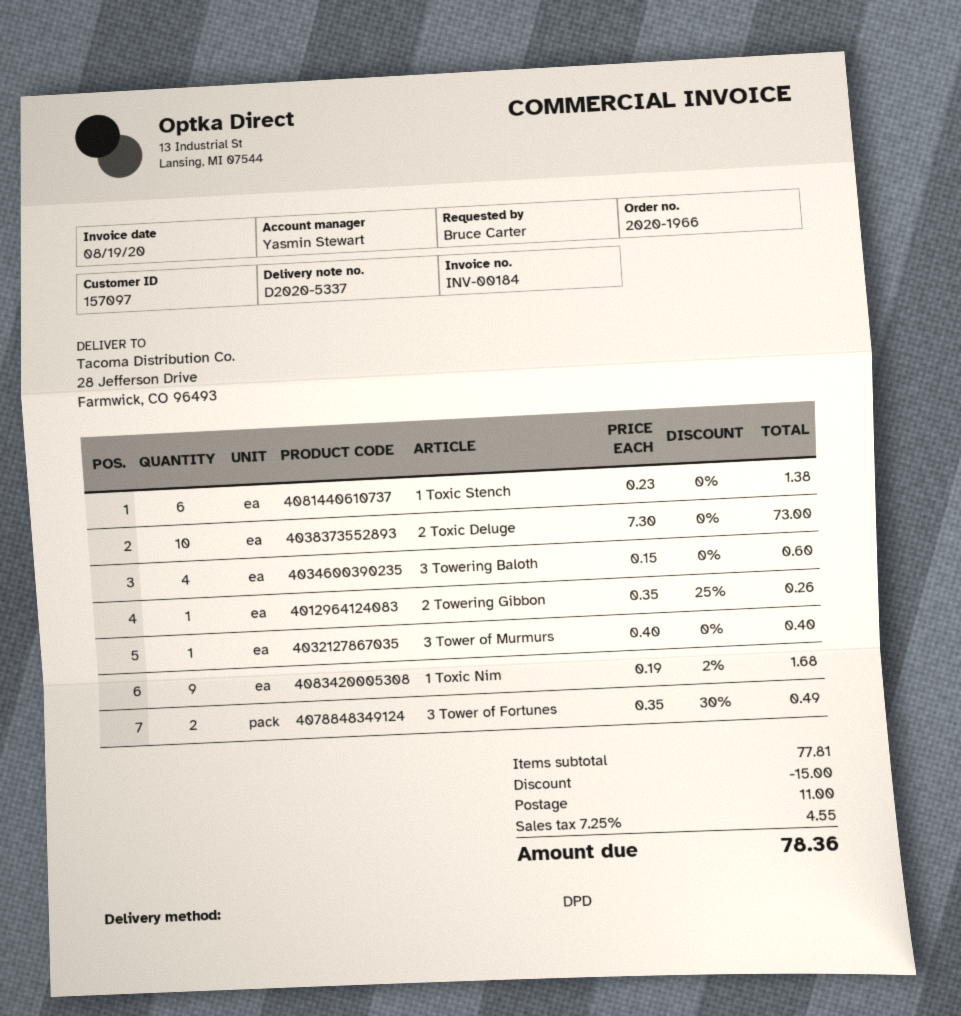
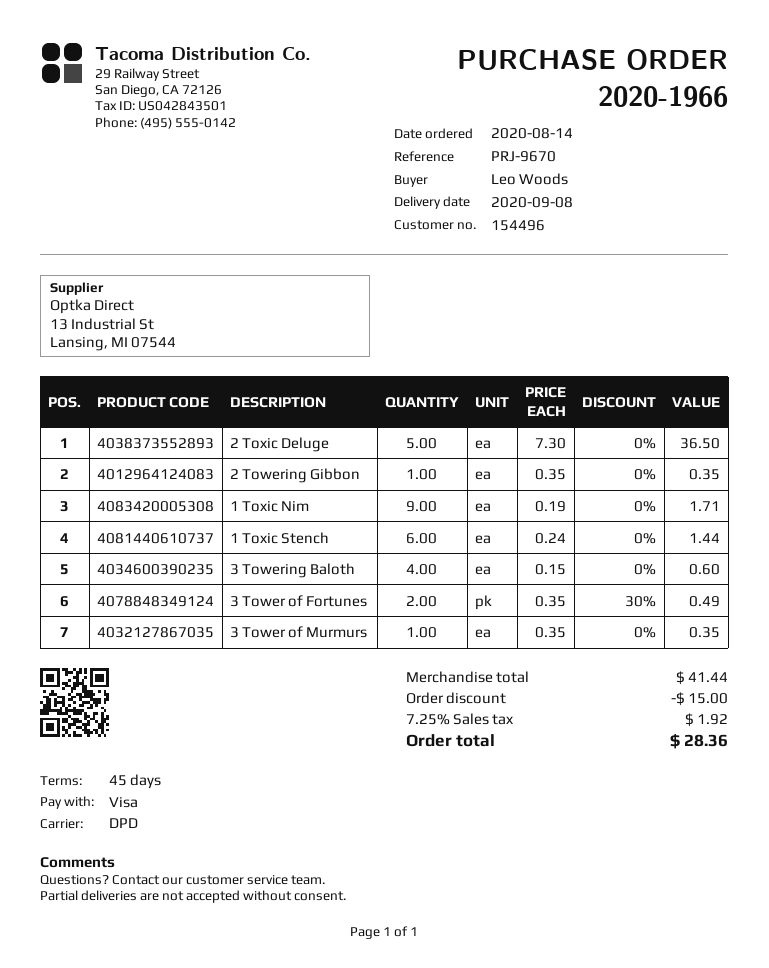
customer number: 157097 -> 154496
ordered by: Bruce Carter -> Leo Woods
1 Toxic Stench: 6 x 0.23 = 1.38 -> 6 x 0.24 = 1.44
2 Toxic Deluge: 10 x 7.30 = 73.00 -> 5 x 7.30 = 36.50
2 Towering Gibbon: 1 x 0.35 - 25% = 0.26 -> 1 x 0.35 = 0.35
3 Tower of Murmurs: 1 x 0.40 = 0.40 -> 1 x 0.35 = 0.35
1 Toxic Nim: 9 x 0.19 - 2% = 1.68 -> 9 x 0.19 = 1.71
subtotal: 77.81 -> 41.44
shipping: 11.00 -> none
tax: 7.25% = 4.55 -> 7.25% = 1.92
total: 78.36 -> 28.36

